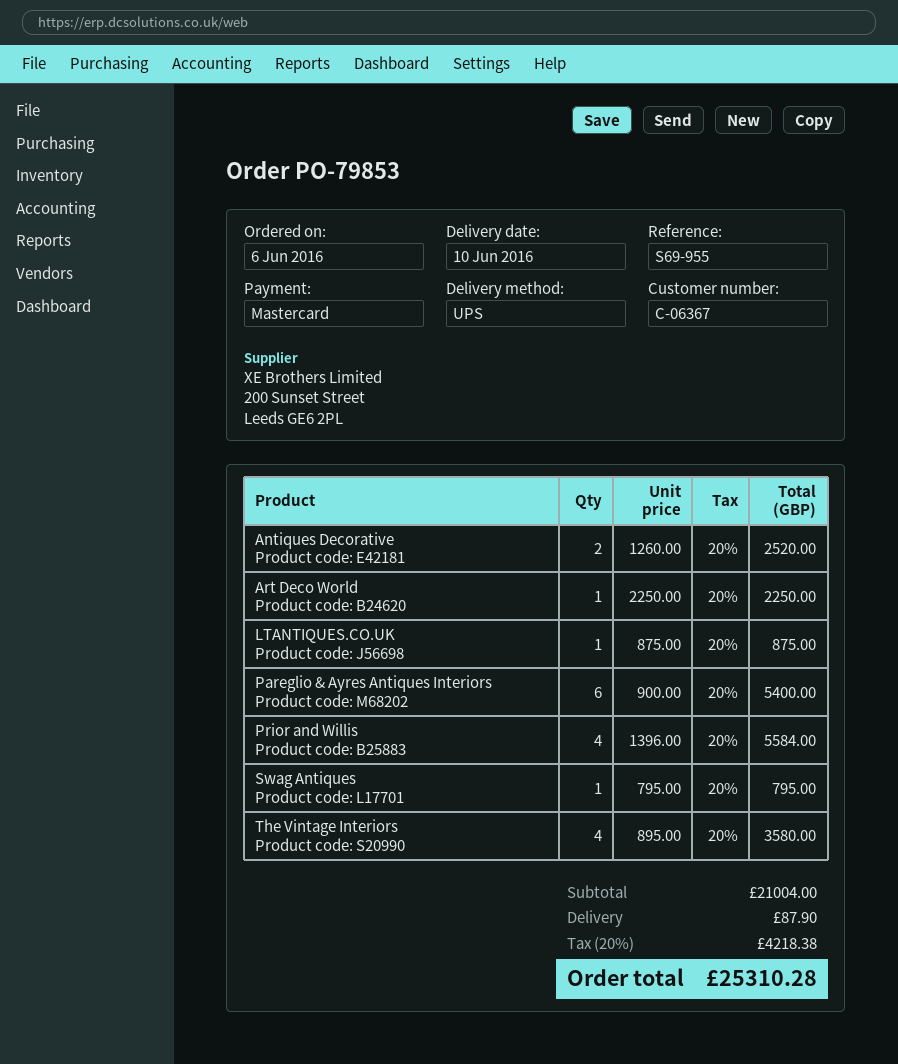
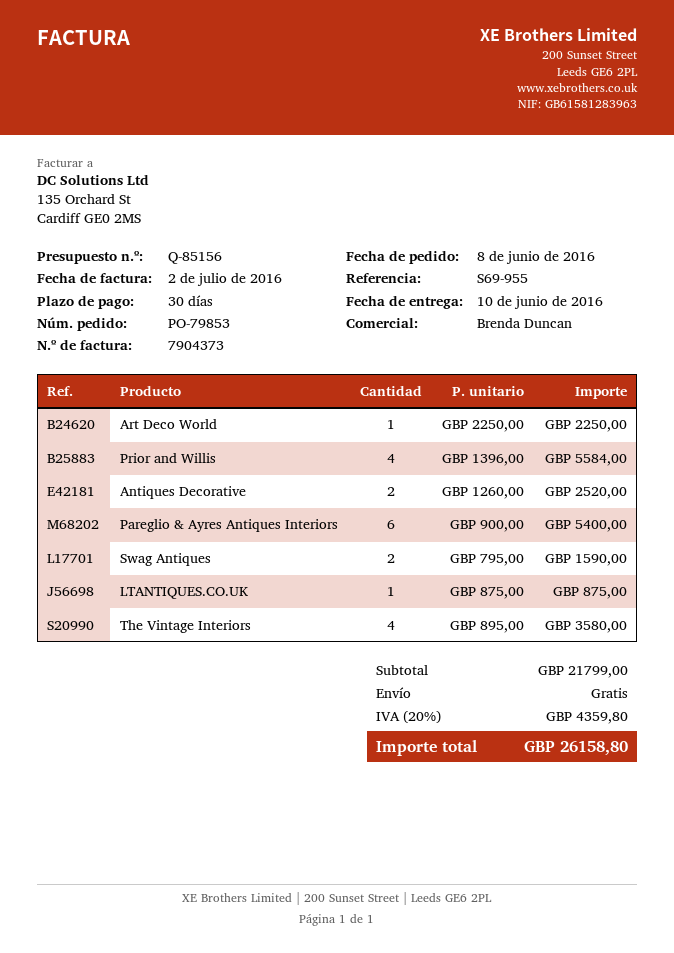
order date: 2016-06-06 -> 2016-06-08
Swag Antiques: 1 x 795.00 = 795.00 -> 2 x 795.00 = 1590.00
subtotal: 21004.00 -> 21799.00
shipping: 87.90 -> 0.00
tax: 20% = 4218.38 -> 20% = 4359.80
total: 25310.28 -> 26158.80

